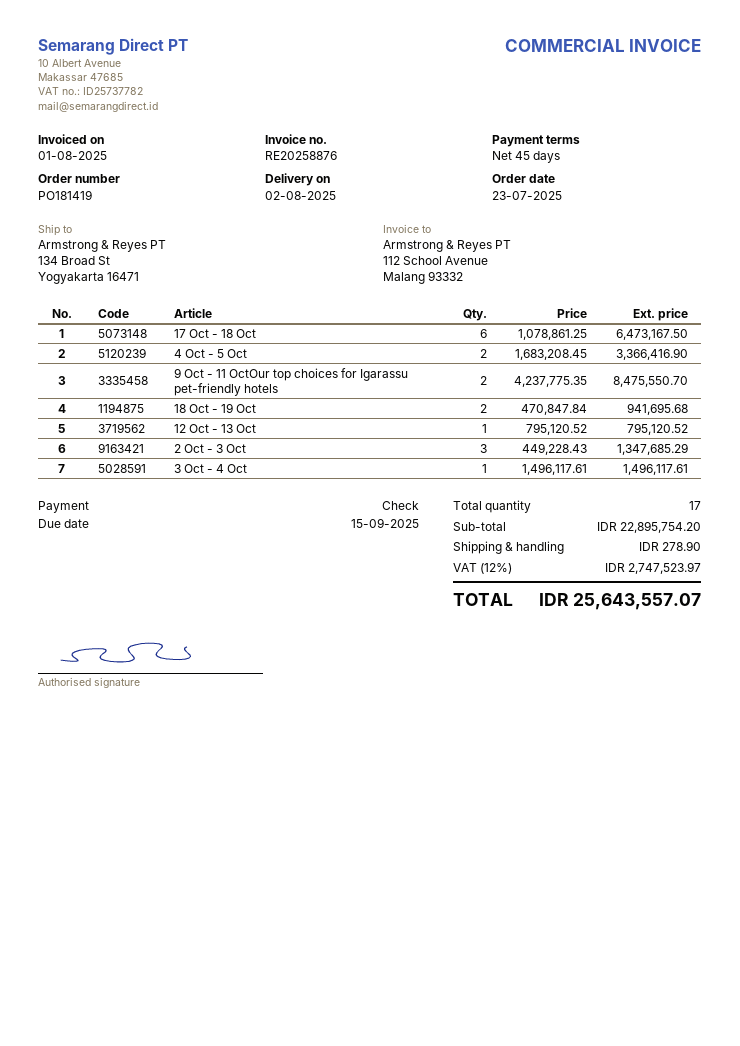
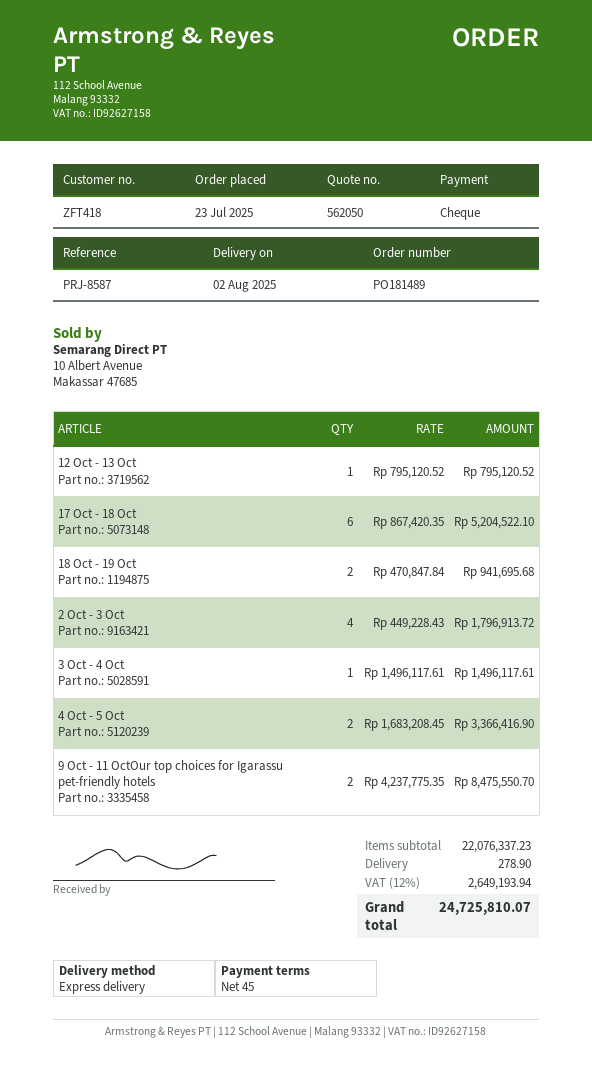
order number: PO181419 -> PO181489
17 Oct - 18 Oct: 6 x 1078861.25 = 6473167.50 -> 6 x 867420.35 = 5204522.10
2 Oct - 3 Oct: 3 x 449228.43 = 1347685.29 -> 4 x 449228.43 = 1796913.72
subtotal: 22895754.20 -> 22076337.23
tax: 12% = 2747523.97 -> 12% = 2649193.94
total: 25643557.07 -> 24725810.07

